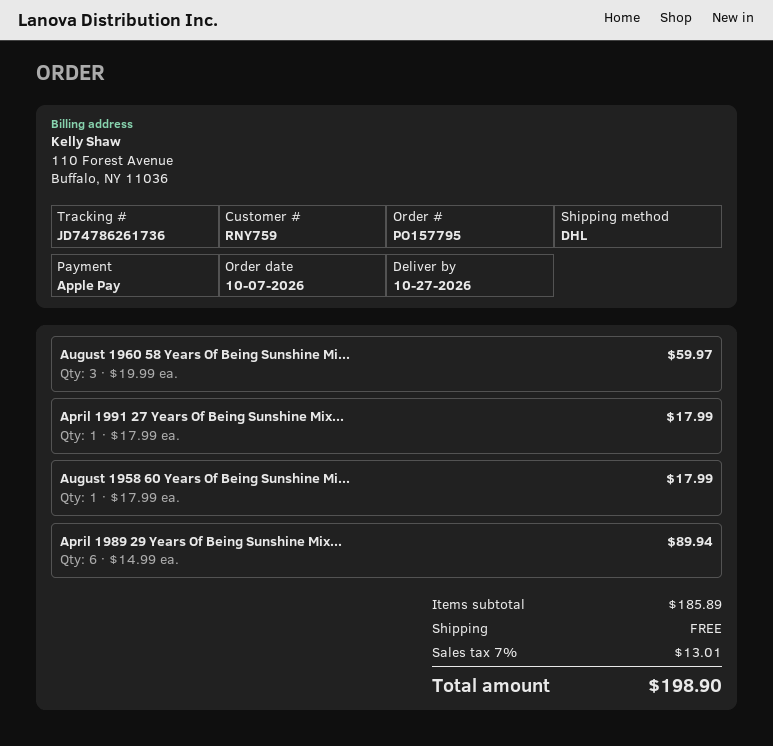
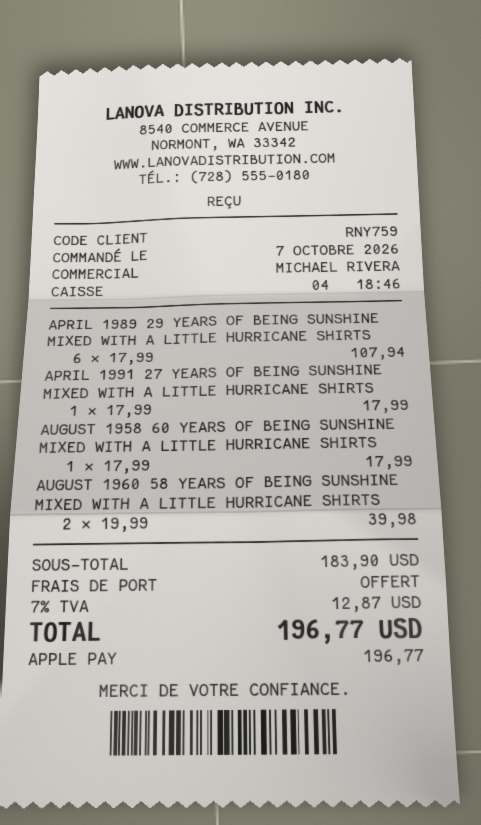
August 1960 58 Years Of Being Sunshine Mi...: 3 x 19.99 = 59.97 -> 2 x 19.99 = 39.98
April 1989 29 Years Of Being Sunshine Mix...: 6 x 14.99 = 89.94 -> 6 x 17.99 = 107.94
subtotal: 185.89 -> 183.90
tax: 7% = 13.01 -> 7% = 12.87
total: 198.90 -> 196.77

